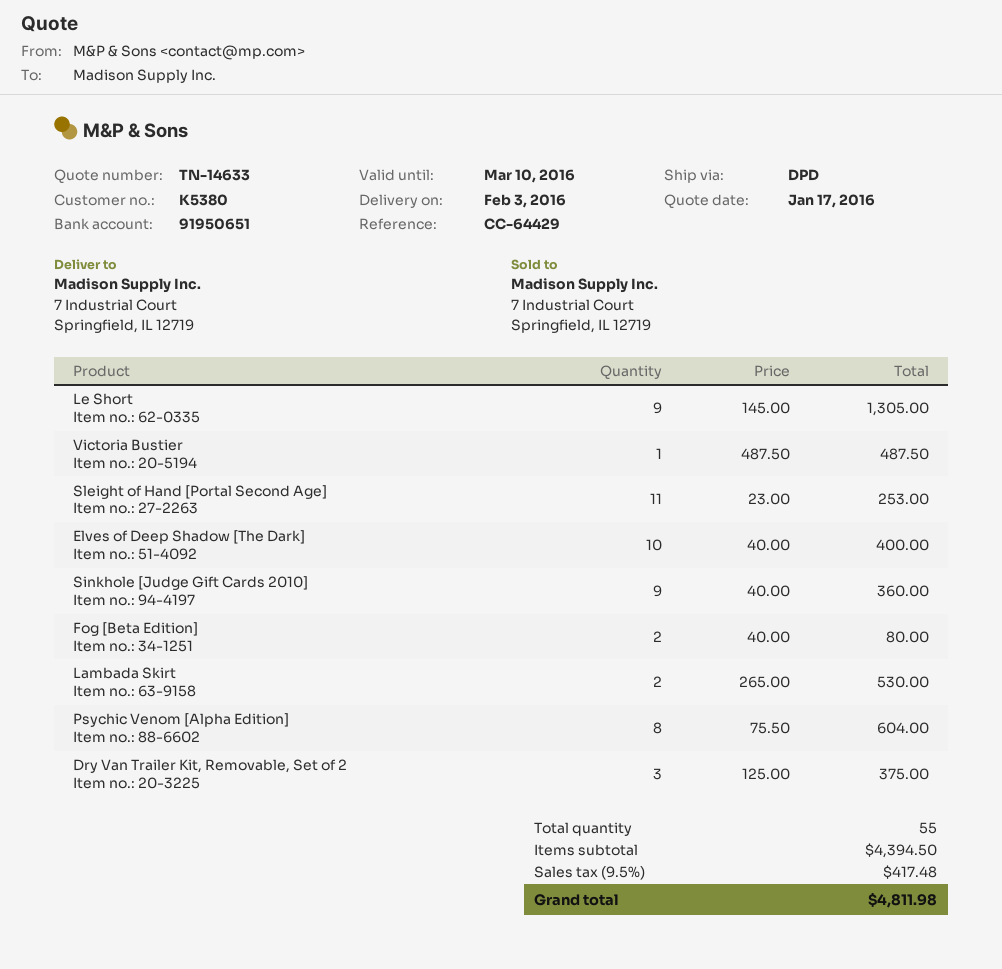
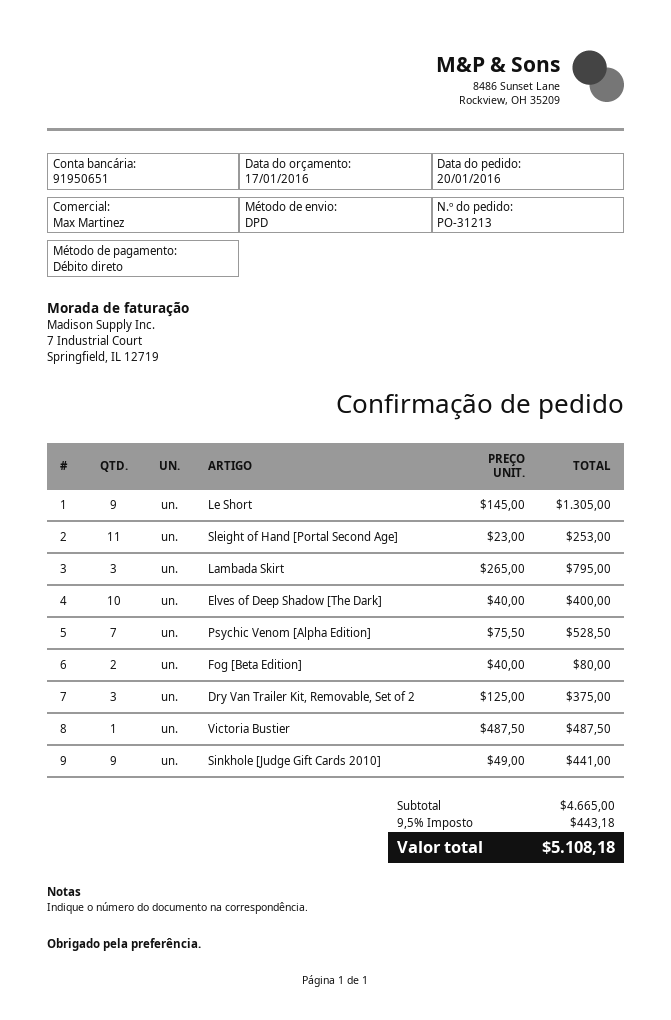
Sinkhole [Judge Gift Cards 2010]: 9 x 40.00 = 360.00 -> 9 x 49.00 = 441.00
Lambada Skirt: 2 x 265.00 = 530.00 -> 3 x 265.00 = 795.00
Psychic Venom [Alpha Edition]: 8 x 75.50 = 604.00 -> 7 x 75.50 = 528.50
subtotal: 4394.50 -> 4665.00
tax: 9.5% = 417.48 -> 9.5% = 443.18
total: 4811.98 -> 5108.18

